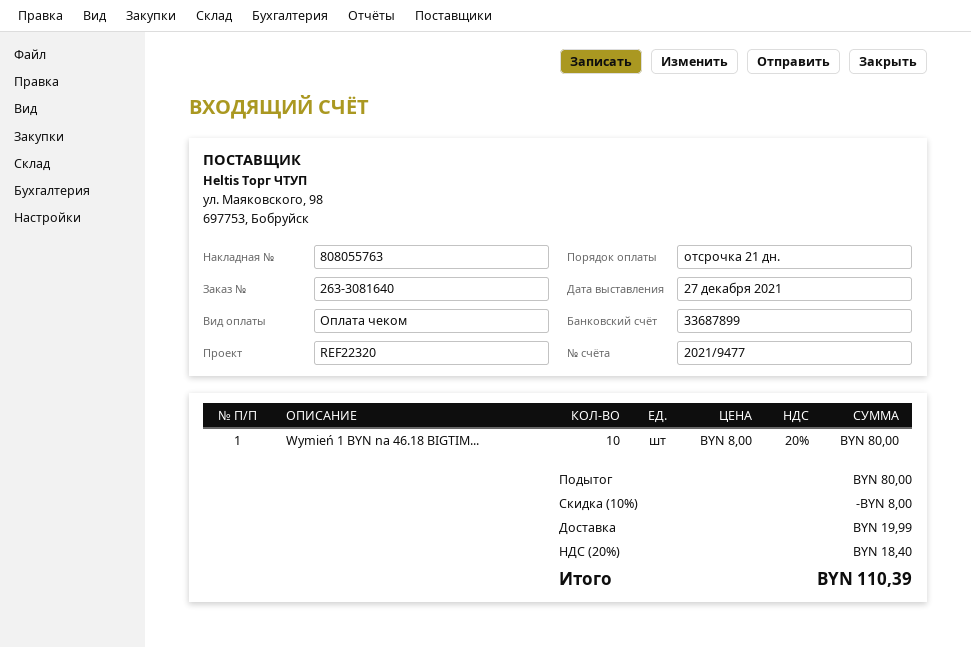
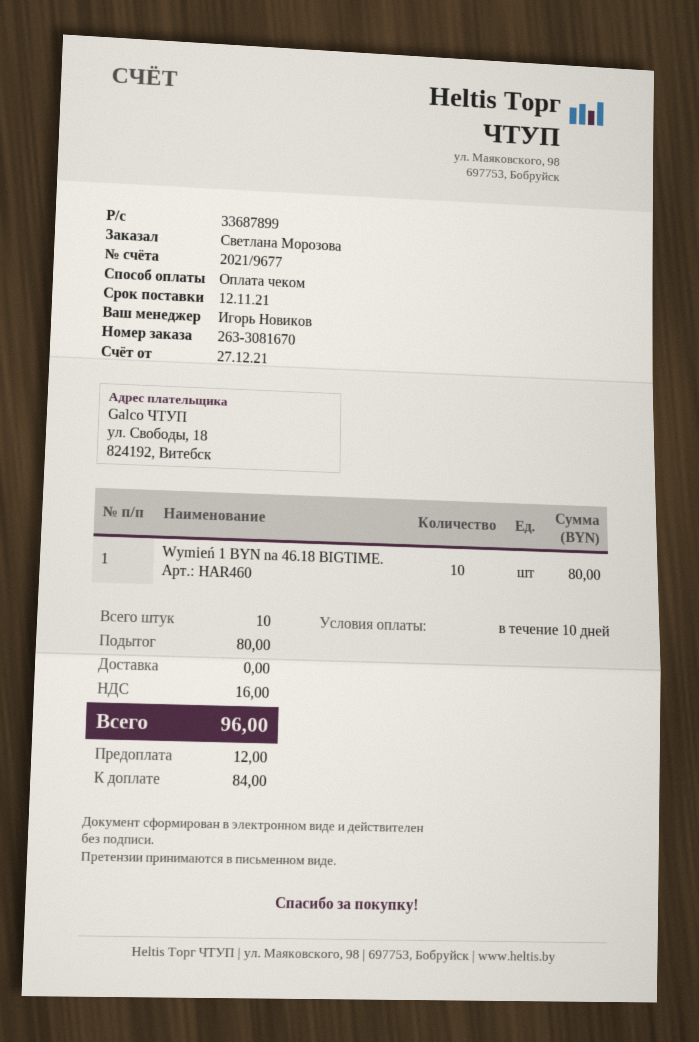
order number: 263-3081640 -> 263-3081670
invoice number: 2021/9477 -> 2021/9677
payment terms: 21 days -> 10 days
discount: 10% = 8.00 -> none
shipping: 19.99 -> 0.00
tax: 18.40 -> 16.00
total: 110.39 -> 96.00

